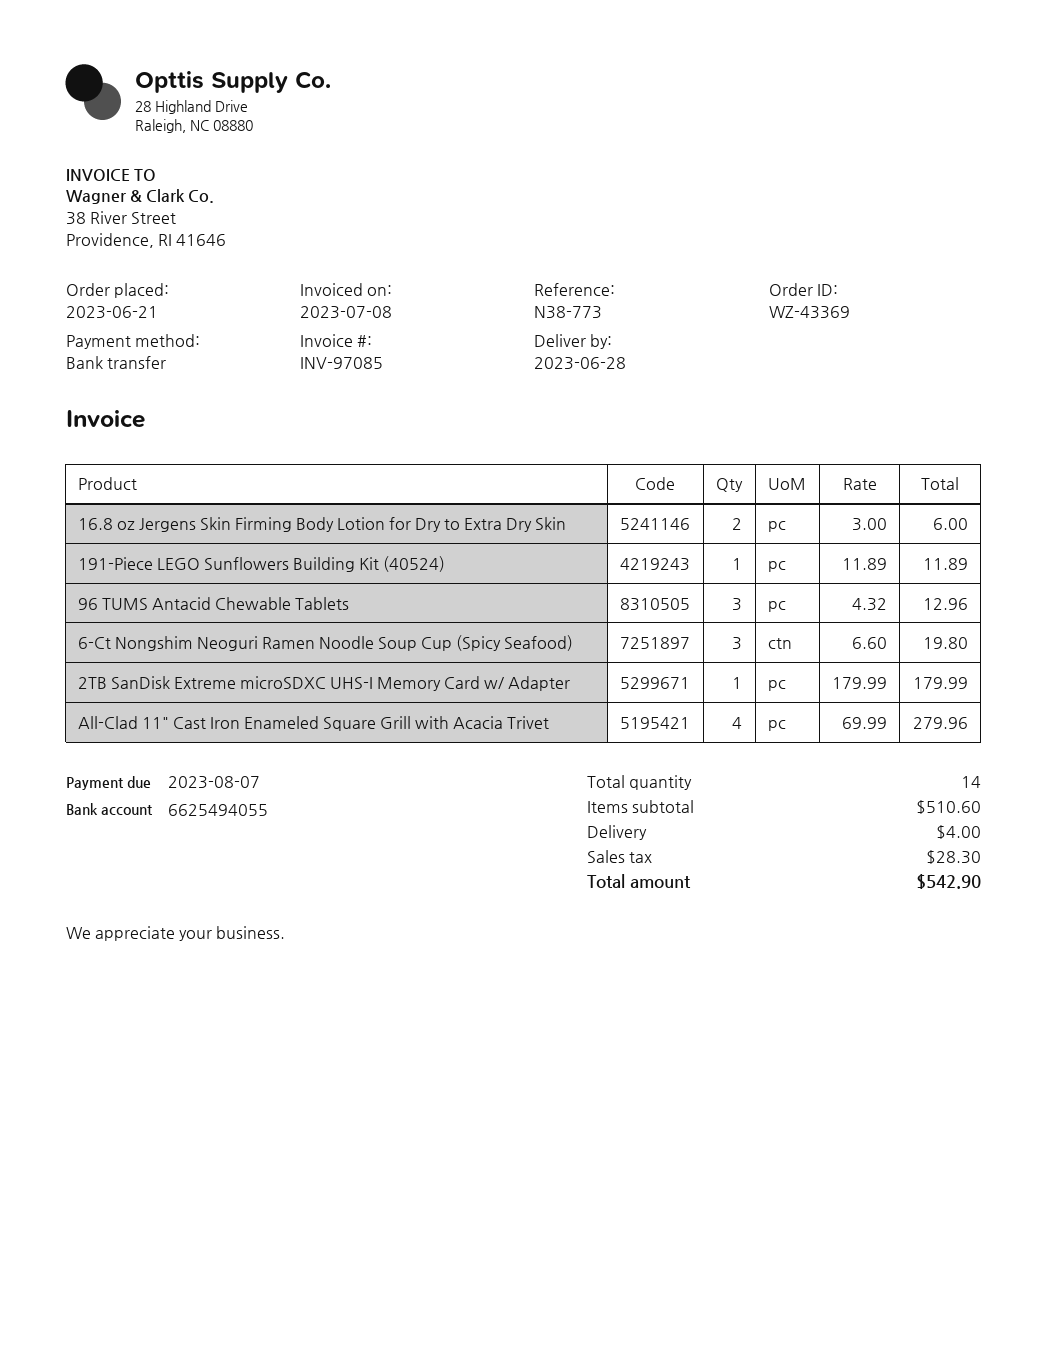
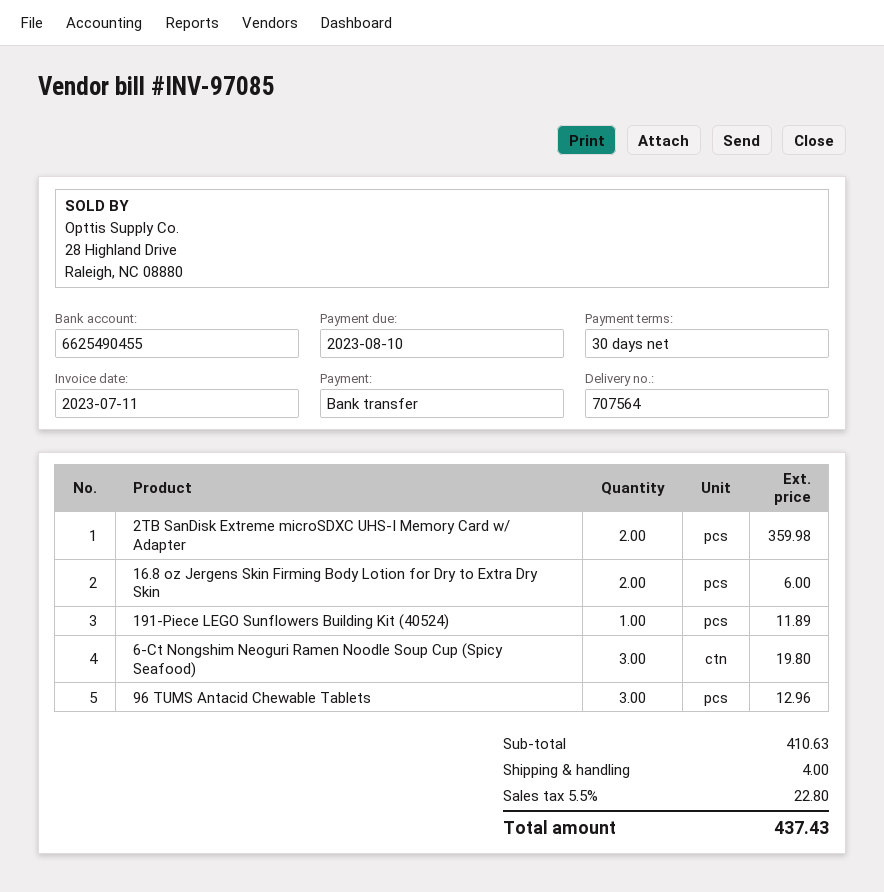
invoice date: 2023-07-08 -> 2023-07-11
due date: 2023-08-07 -> 2023-08-10
bank account: 6625494055 -> 6625490455
2TB SanDisk Extreme microSDXC UHS-I Memory Card w/ Adapter: 1 for 179.99 -> 2 for 359.98
All-Clad 11" Cast Iron Enameled Square Grill with Acacia Trivet: 4 for 279.96 -> none
subtotal: 510.60 -> 410.63
tax: 28.30 -> 22.80
total: 542.90 -> 437.43

